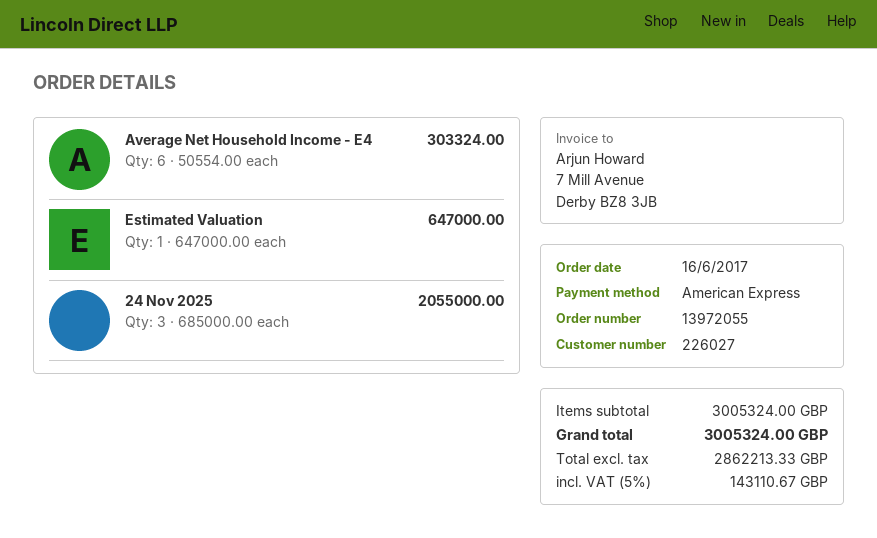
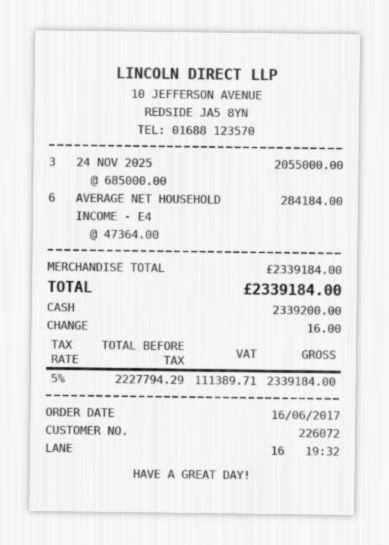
customer number: 226027 -> 226072
payment method: American Express -> cash
Average Net Household Income - E4: 6 x 50554.00 = 303324.00 -> 6 x 47364.00 = 284184.00
Estimated Valuation: 1 x 647000.00 = 647000.00 -> none
subtotal: 3005324.00 -> 2339184.00
net: 2862213.33 -> 2227794.29
tax: 5% = 143110.67 -> 5% = 111389.71
total: 3005324.00 -> 2339184.00

